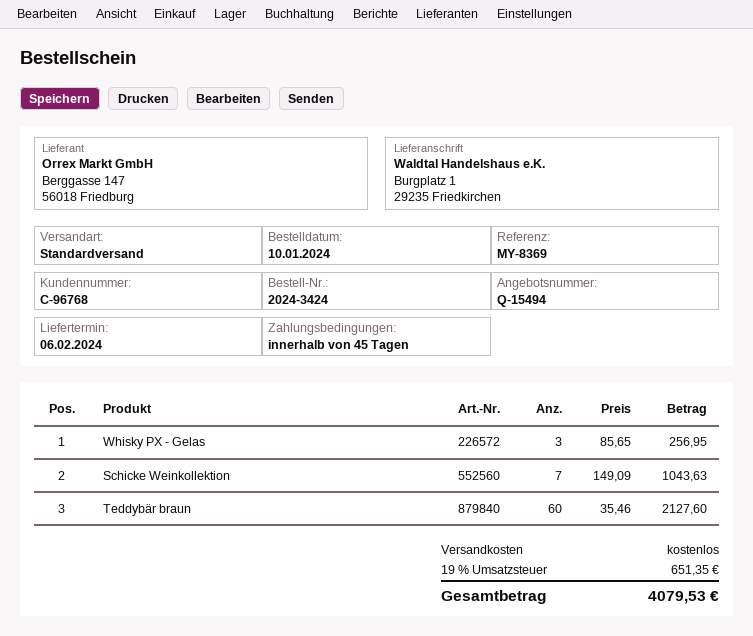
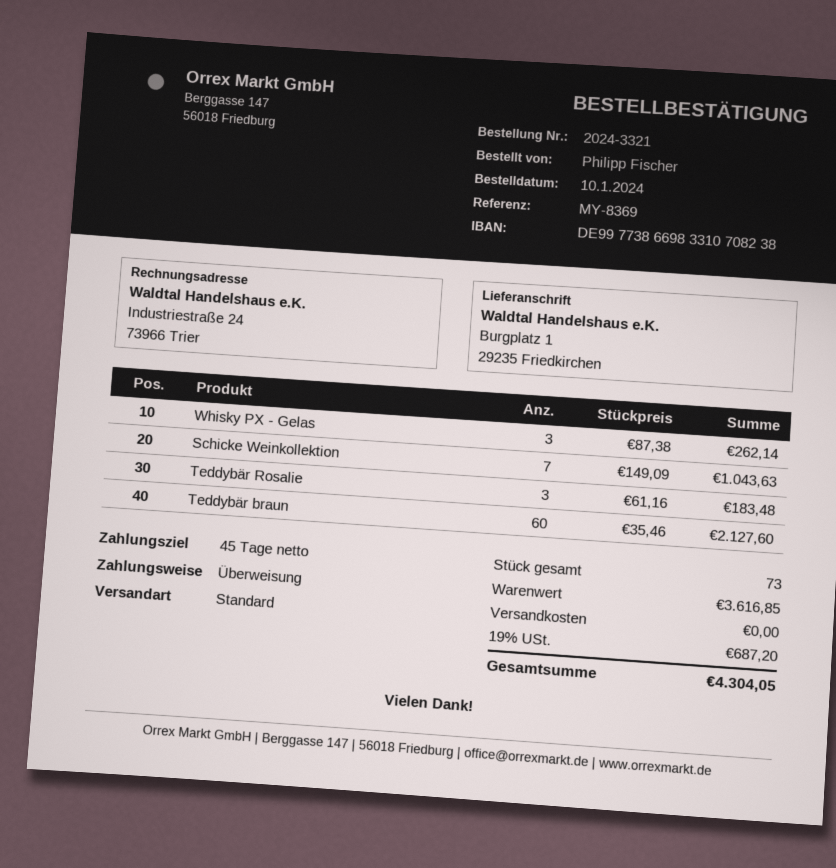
order number: 2024-3424 -> 2024-3321
Whisky PX - Gelas: 3 x 85.65 = 256.95 -> 3 x 87.38 = 262.14
Teddybär Rosalie: none -> 3 x 61.16 = 183.48
tax: 19% = 651.35 -> 19% = 687.20
total: 4079.53 -> 4304.05

